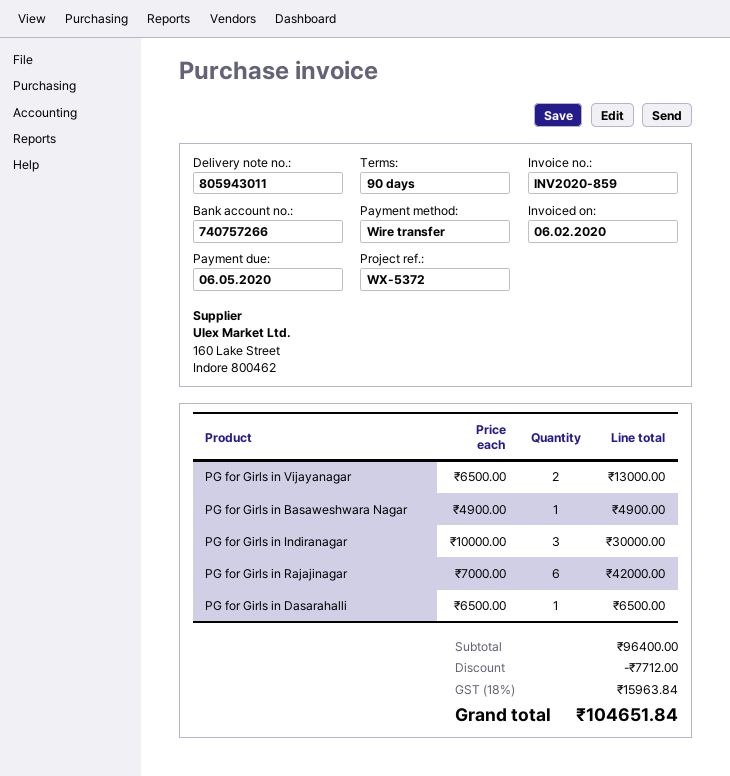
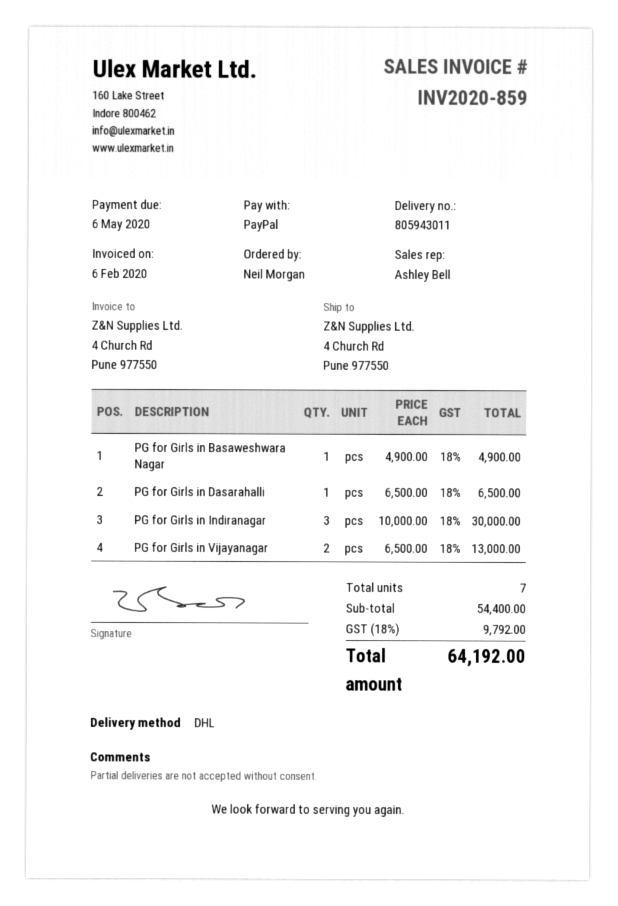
payment method: bank transfer -> PayPal
PG for Girls in Rajajinagar: 6 x 7000.00 = 42000.00 -> none
subtotal: 96400.00 -> 54400.00
discount: 7712.00 -> none
tax: 18% = 15963.84 -> 18% = 9792.00
total: 104651.84 -> 64192.00

